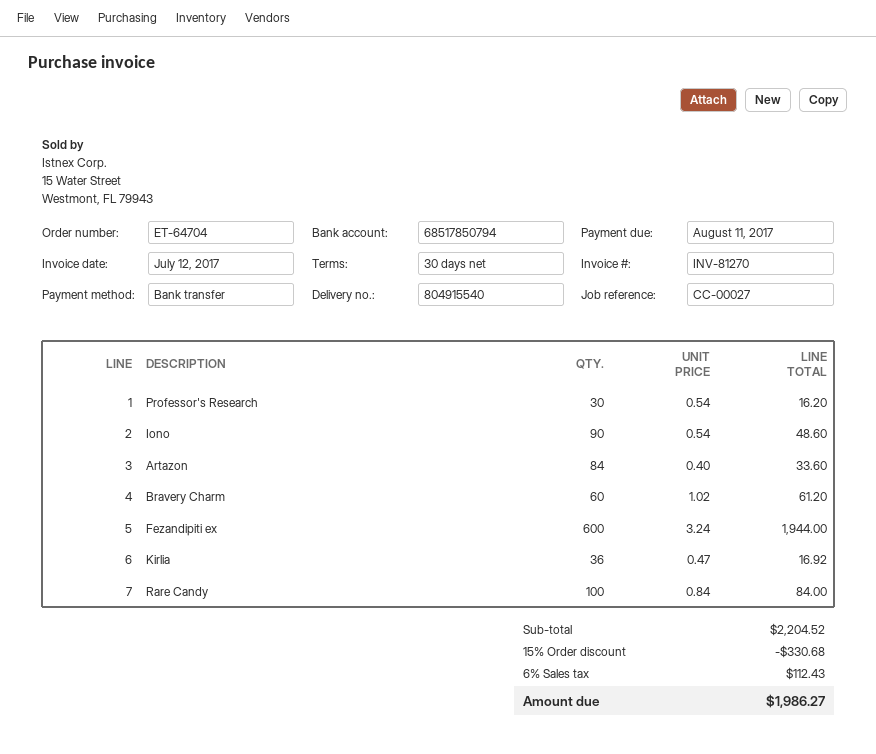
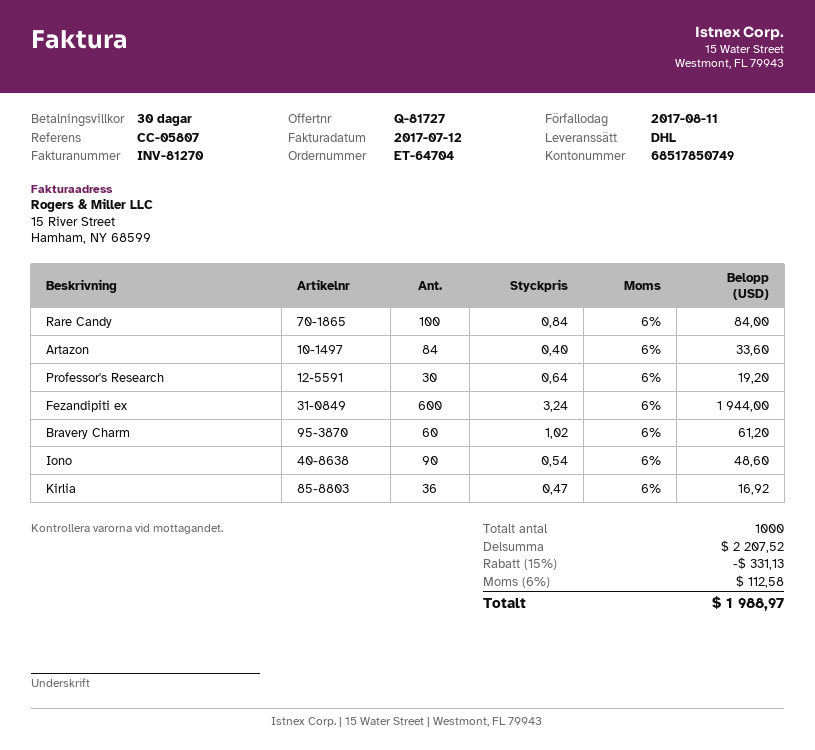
reference: CC-00027 -> CC-05807
bank account: 68517850794 -> 68517850749
Professor's Research: 30 x 0.54 = 16.20 -> 30 x 0.64 = 19.20
subtotal: 2204.52 -> 2207.52
discount: 15% = 330.68 -> 15% = 331.13
tax: 6% = 112.43 -> 6% = 112.58
total: 1986.27 -> 1988.97

